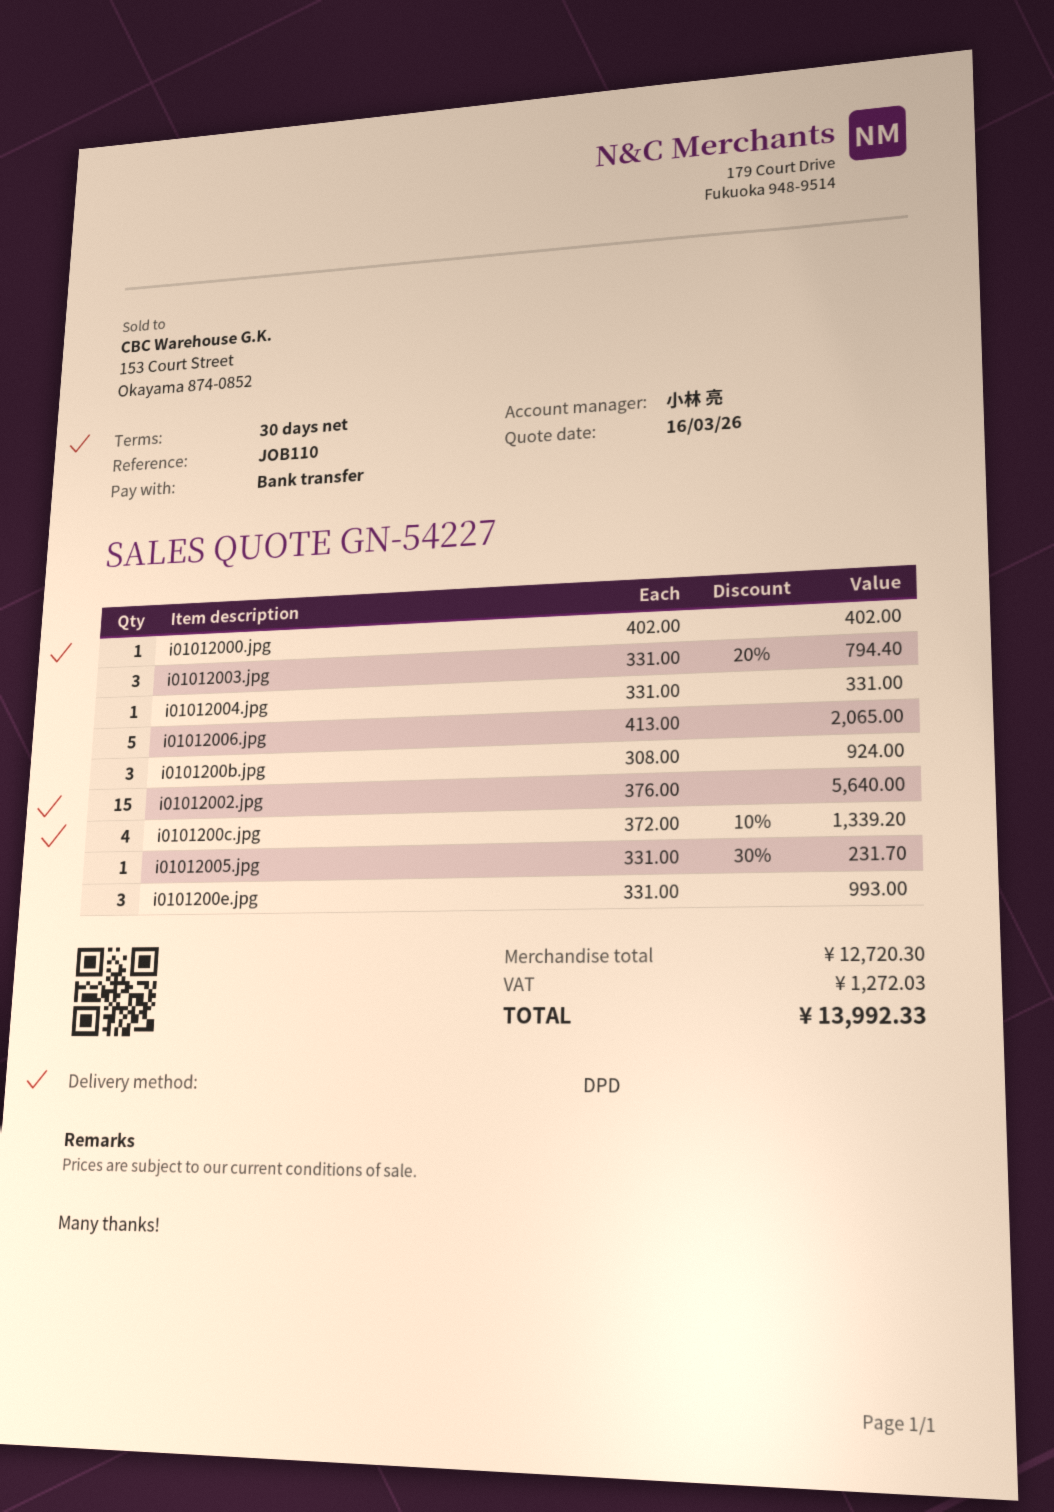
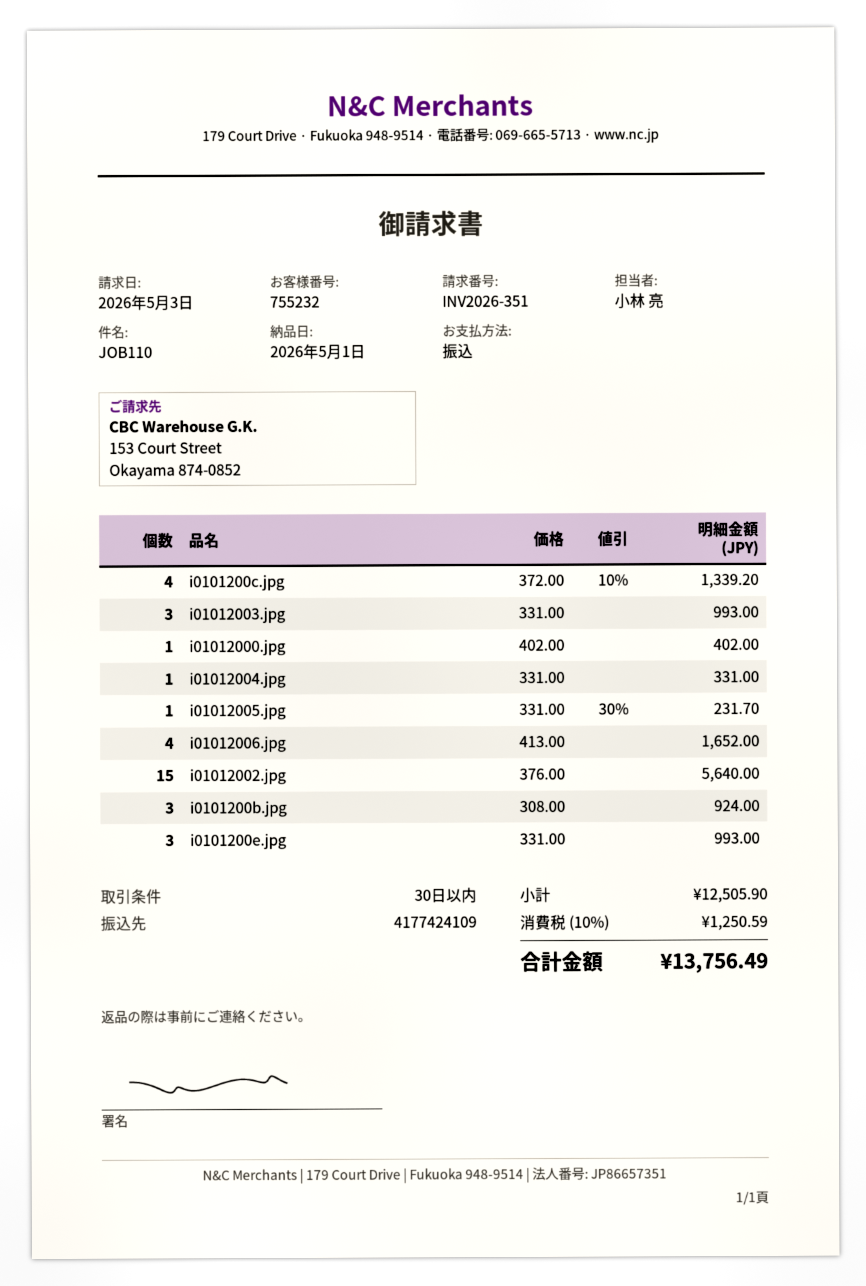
i01012003.jpg: 3 x 331.00 - 20% = 794.40 -> 3 x 331.00 = 993.00
i01012006.jpg: 5 x 413.00 = 2065.00 -> 4 x 413.00 = 1652.00
subtotal: 12720.30 -> 12505.90
tax: 1272.03 -> 1250.59
total: 13992.33 -> 13756.49

